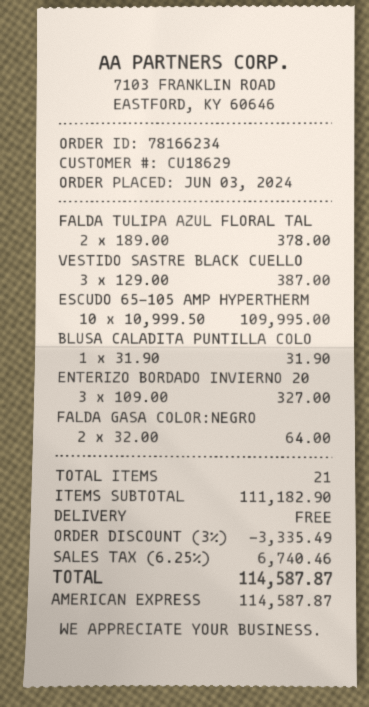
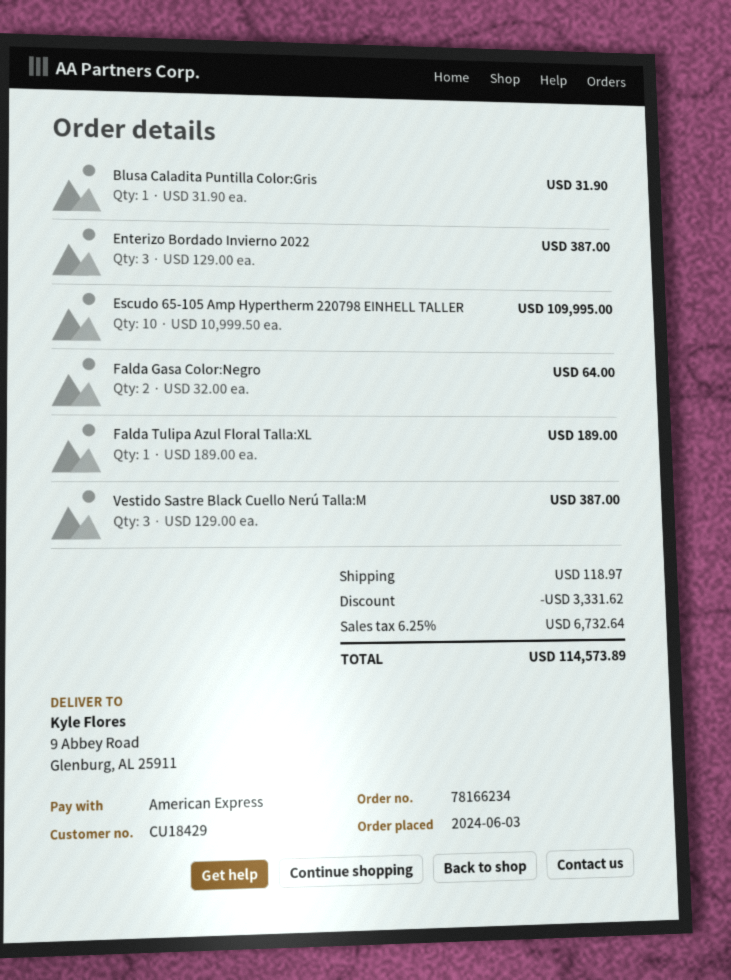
customer number: CU18629 -> CU18429
FALDA TULIPA AZUL FLORAL TAL: 2 x 189.00 = 378.00 -> 1 x 189.00 = 189.00
ENTERIZO BORDADO INVIERNO 20: 3 x 109.00 = 327.00 -> 3 x 129.00 = 387.00
discount: 3335.49 -> 3331.62
shipping: 0.00 -> 118.97
tax: 6.25% = 6740.46 -> 6.25% = 6732.64
total: 114587.87 -> 114573.89

